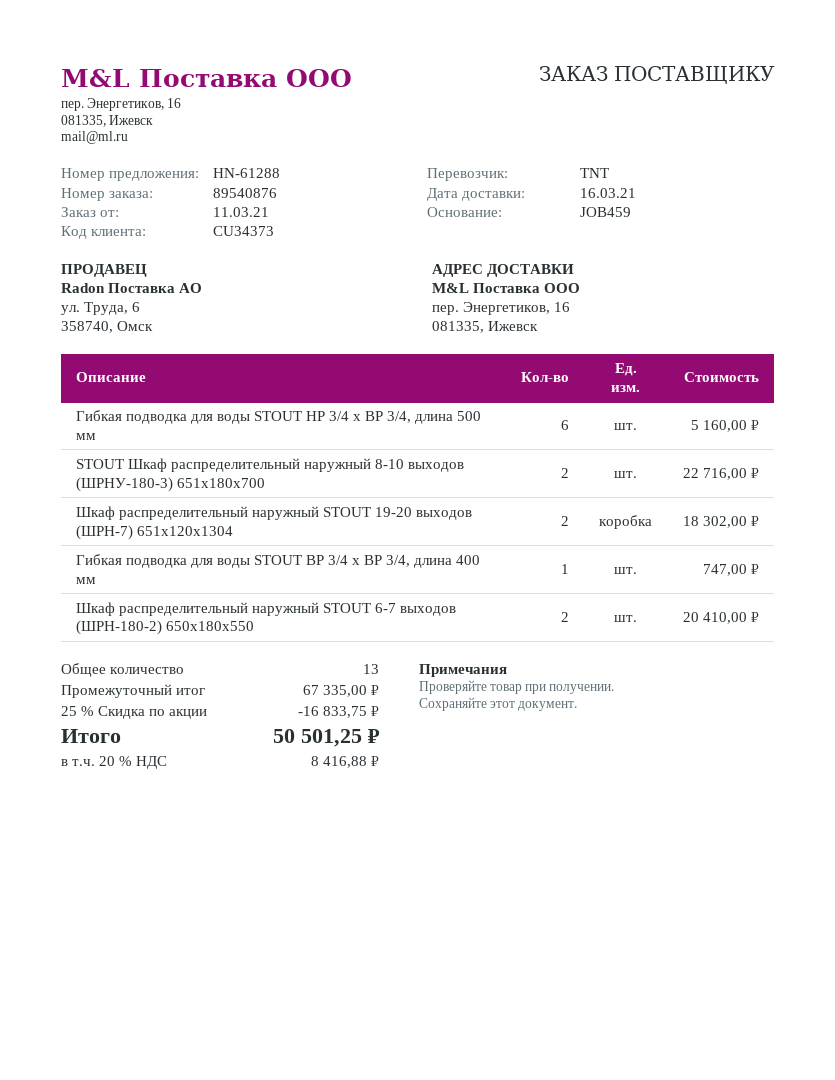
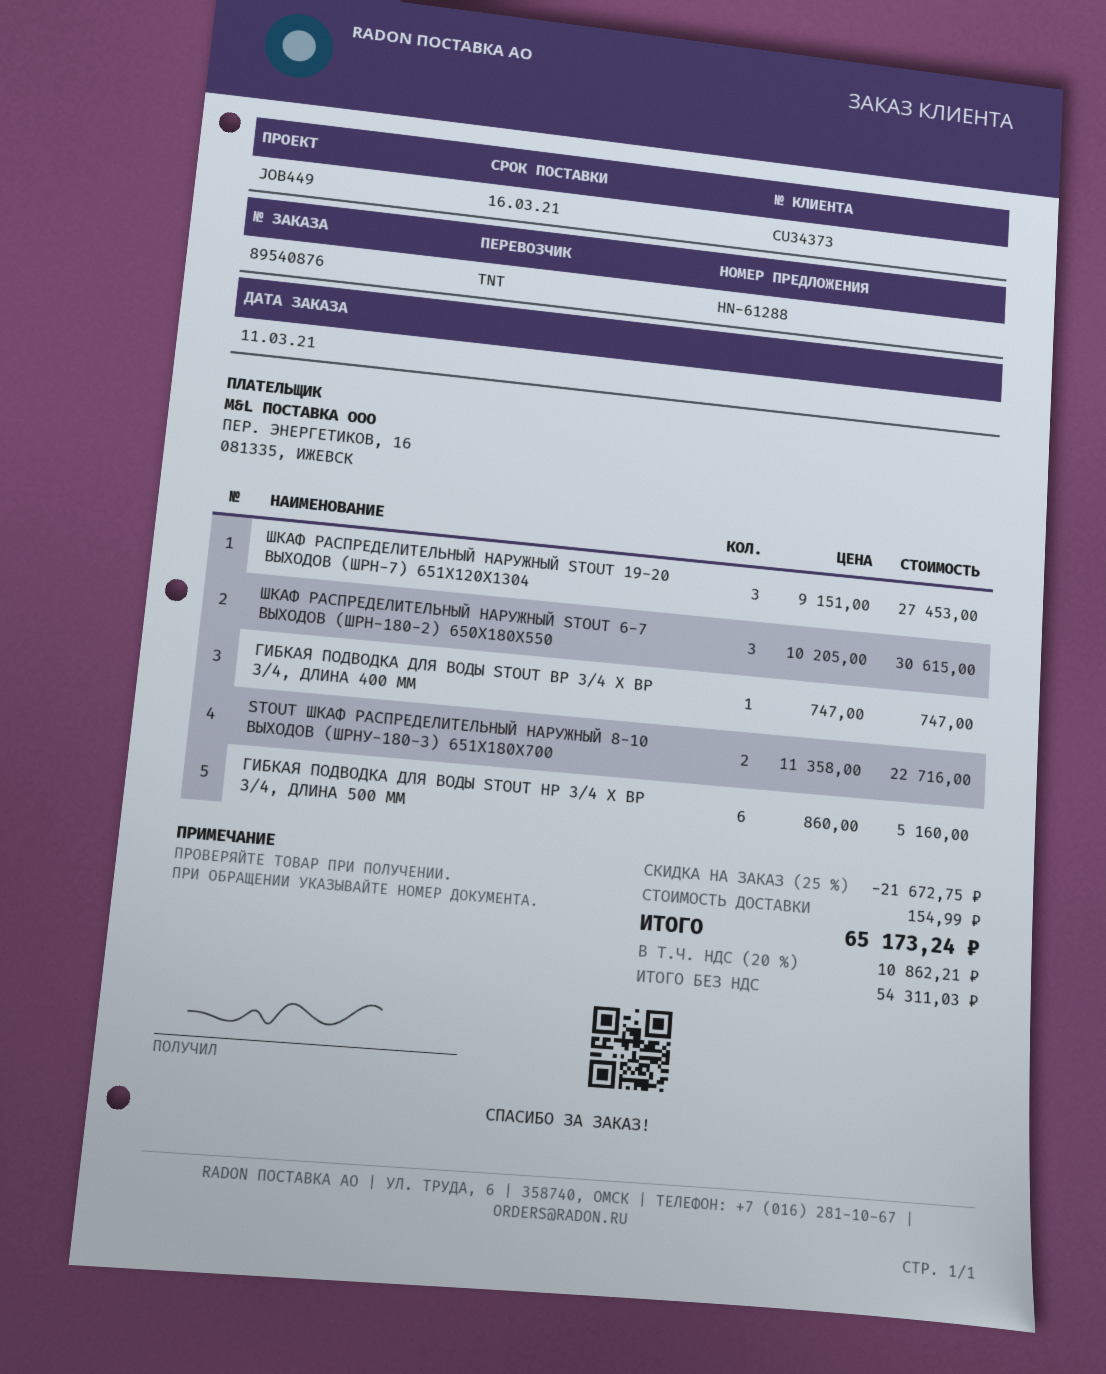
reference: JOB459 -> JOB449
Шкаф распределительный наружный STOUT 19-20 выходов (ШРН-7) 651х120х1304: 2 for 18302.00 -> 3 for 27453.00
Шкаф распределительный наружный STOUT 6-7 выходов (ШРН-180-2) 650х180х550: 2 for 20410.00 -> 3 for 30615.00
discount: 25% = 16833.75 -> 25% = 21672.75
shipping: none -> 154.99
tax: 20% = 8416.88 -> 20% = 10862.21
total: 50501.25 -> 65173.24

